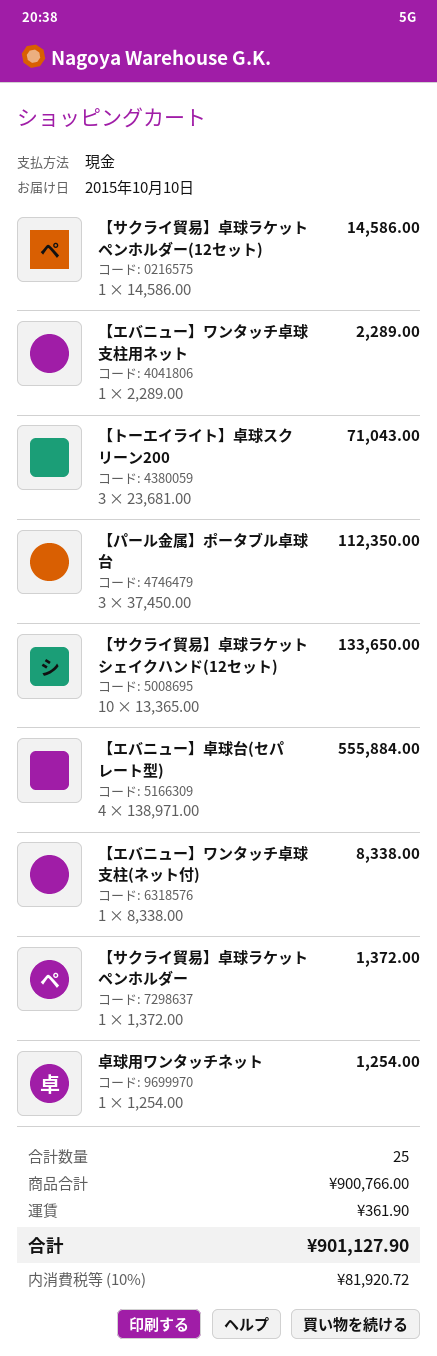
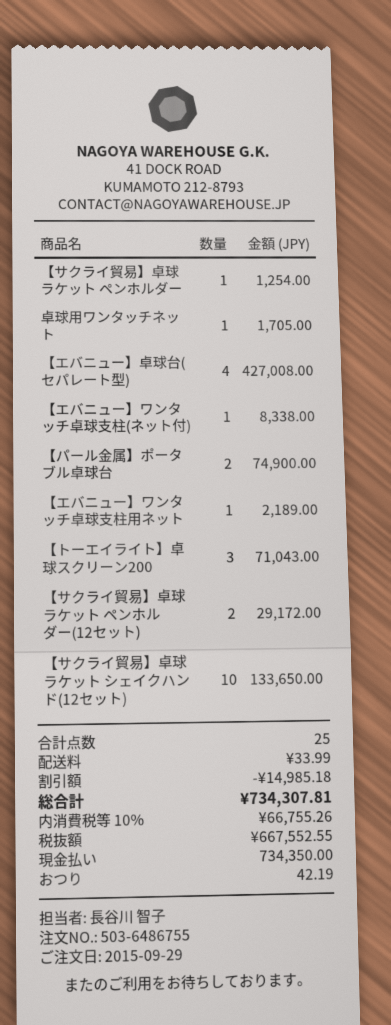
【サクライ貿易】卓球ラケット ペンホルダー(12セット): 1 for 14586.00 -> 2 for 29172.00
【エバニュー】ワンタッチ卓球支柱用ネット: 1 for 2289.00 -> 1 for 2189.00
【パール金属】ポータブル卓球台: 3 for 112350.00 -> 2 for 74900.00
【エバニュー】卓球台(セパレート型): 4 for 555884.00 -> 4 for 427008.00
【サクライ貿易】卓球ラケット ペンホルダー: 1 for 1372.00 -> 1 for 1254.00
卓球用ワンタッチネット: 1 for 1254.00 -> 1 for 1705.00
discount: none -> 14985.18
shipping: 361.90 -> 33.99
tax: 10% = 81920.72 -> 10% = 66755.26
total: 901127.90 -> 734307.81

